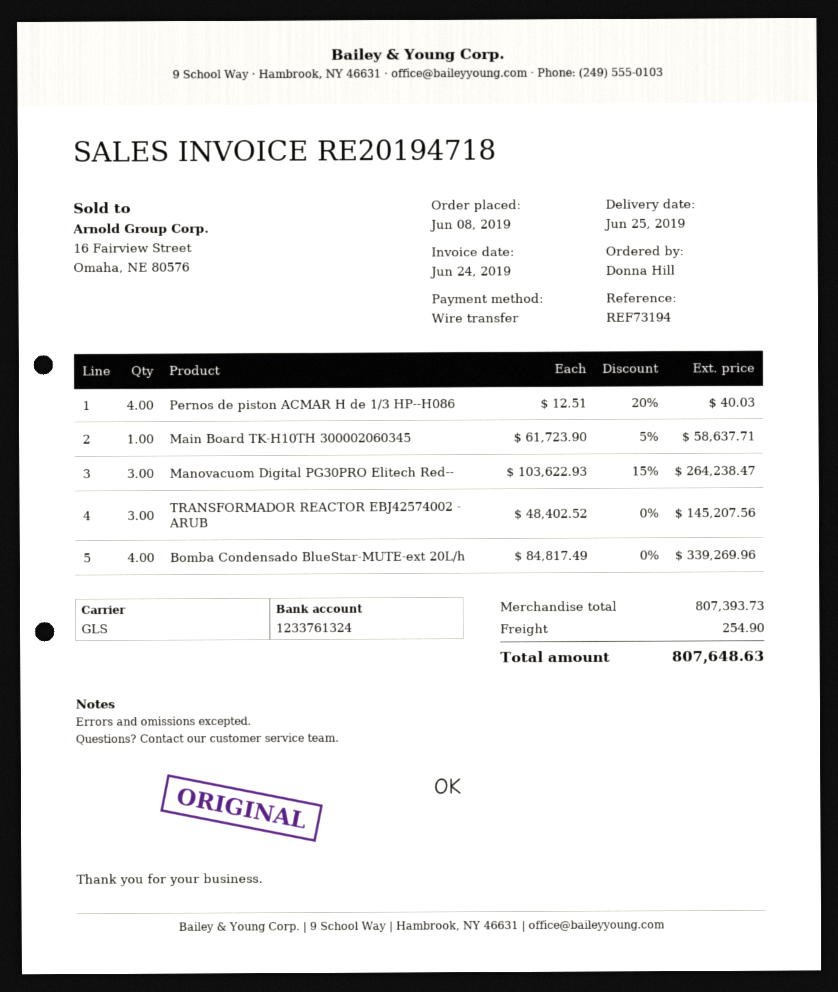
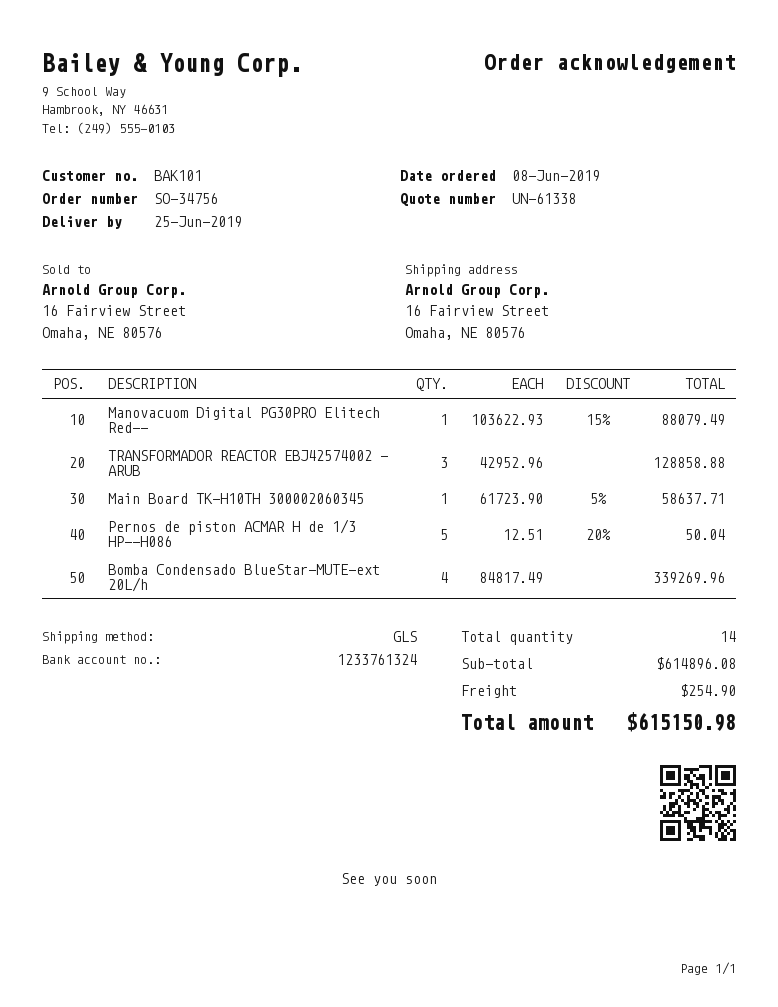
Pernos de piston ACMAR H de 1/3 HP--H086: 4 x 12.51 - 20% = 40.03 -> 5 x 12.51 - 20% = 50.04
Manovacuom Digital PG30PRO Elitech Red--: 3 x 103622.93 - 15% = 264238.47 -> 1 x 103622.93 - 15% = 88079.49
TRANSFORMADOR REACTOR EBJ42574002 - ARUB: 3 x 48402.52 = 145207.56 -> 3 x 42952.96 = 128858.88
subtotal: 807393.73 -> 614896.08
total: 807648.63 -> 615150.98

